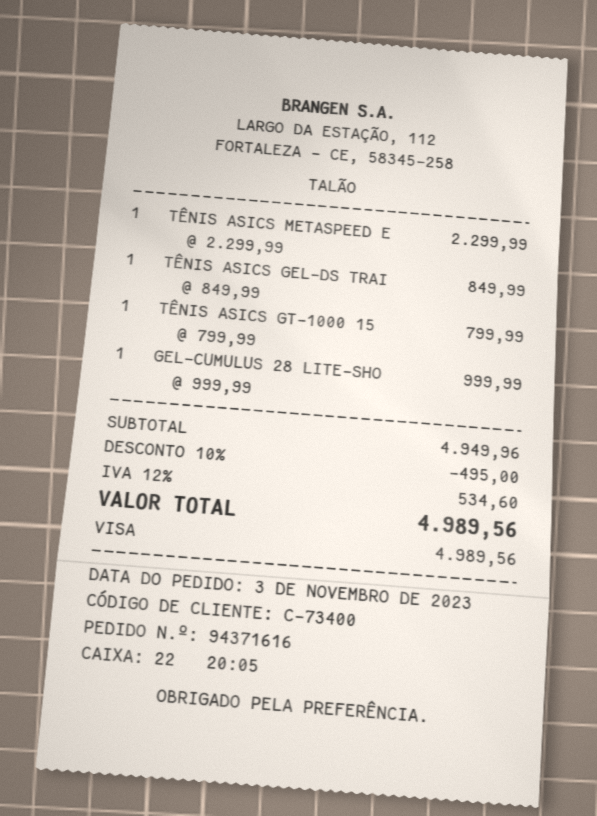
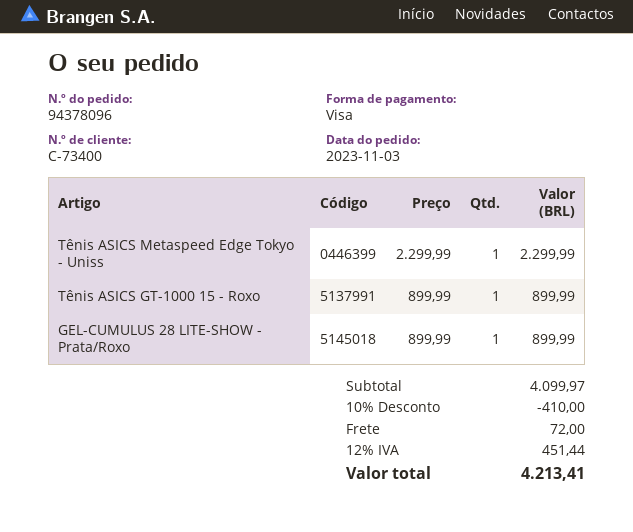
order number: 94371616 -> 94378096
TÊNIS ASICS GEL-DS TRAI: 1 x 849.99 = 849.99 -> none
TÊNIS ASICS GT-1000 15: 1 x 799.99 = 799.99 -> 1 x 899.99 = 899.99
GEL-CUMULUS 28 LITE-SHO: 1 x 999.99 = 999.99 -> 1 x 899.99 = 899.99
subtotal: 4949.96 -> 4099.97
discount: 10% = 495.00 -> 10% = 410.00
shipping: none -> 72.00
tax: 12% = 534.60 -> 12% = 451.44
total: 4989.56 -> 4213.41

